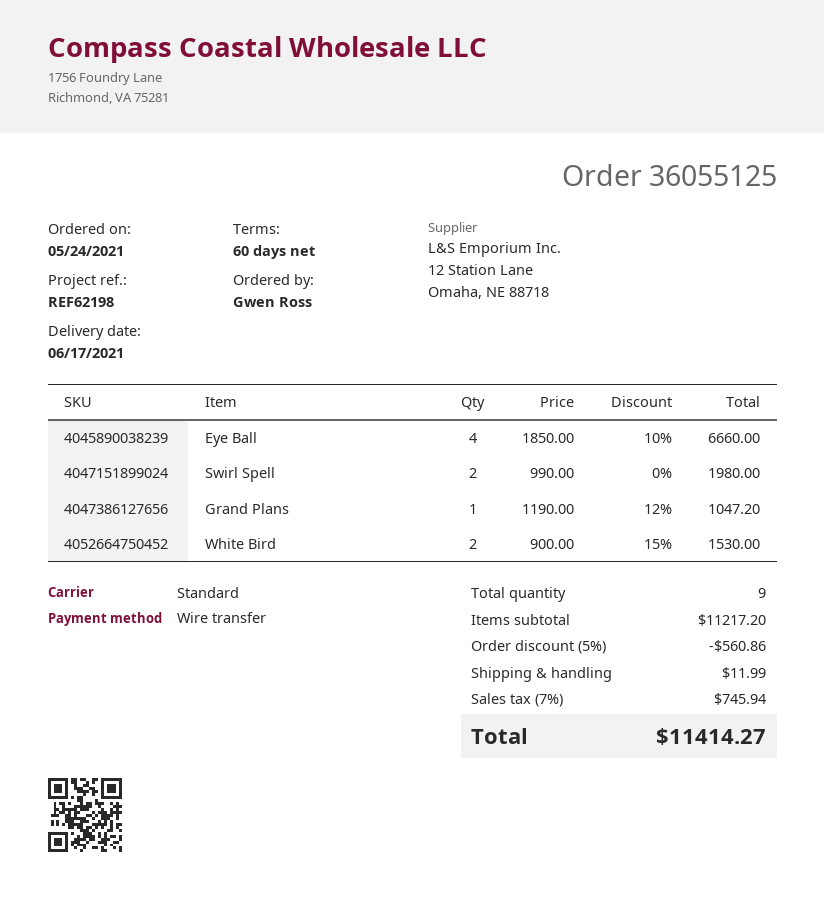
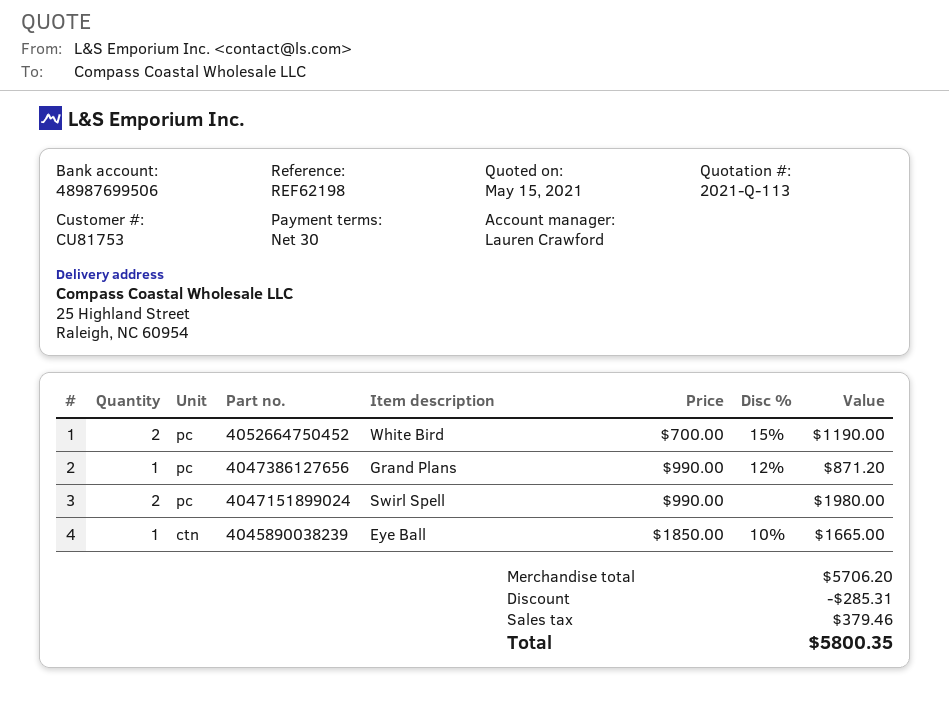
payment terms: 60 days -> 30 days
Eye Ball: 4 x 1850.00 - 10% = 6660.00 -> 1 x 1850.00 - 10% = 1665.00
Grand Plans: 1 x 1190.00 - 12% = 1047.20 -> 1 x 990.00 - 12% = 871.20
White Bird: 2 x 900.00 - 15% = 1530.00 -> 2 x 700.00 - 15% = 1190.00
subtotal: 11217.20 -> 5706.20
discount: 560.86 -> 285.31
shipping: 11.99 -> none
tax: 745.94 -> 379.46
total: 11414.27 -> 5800.35

